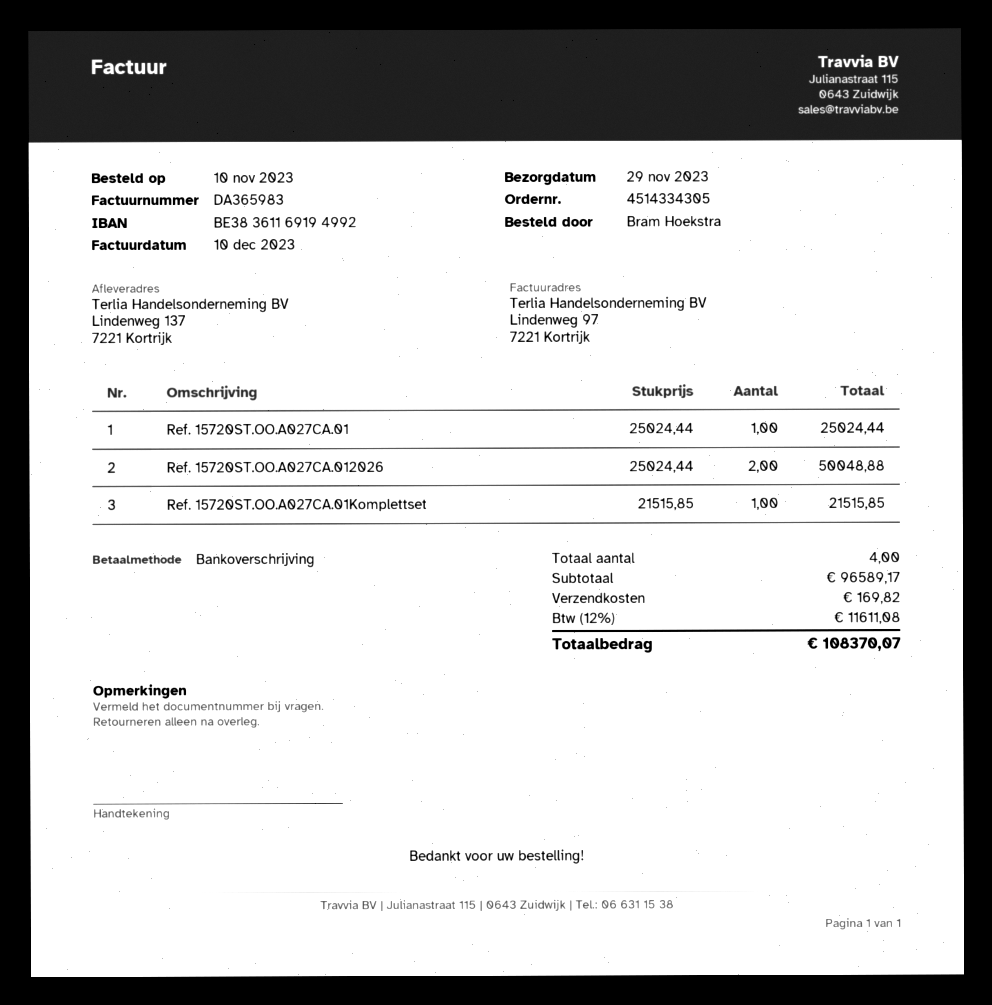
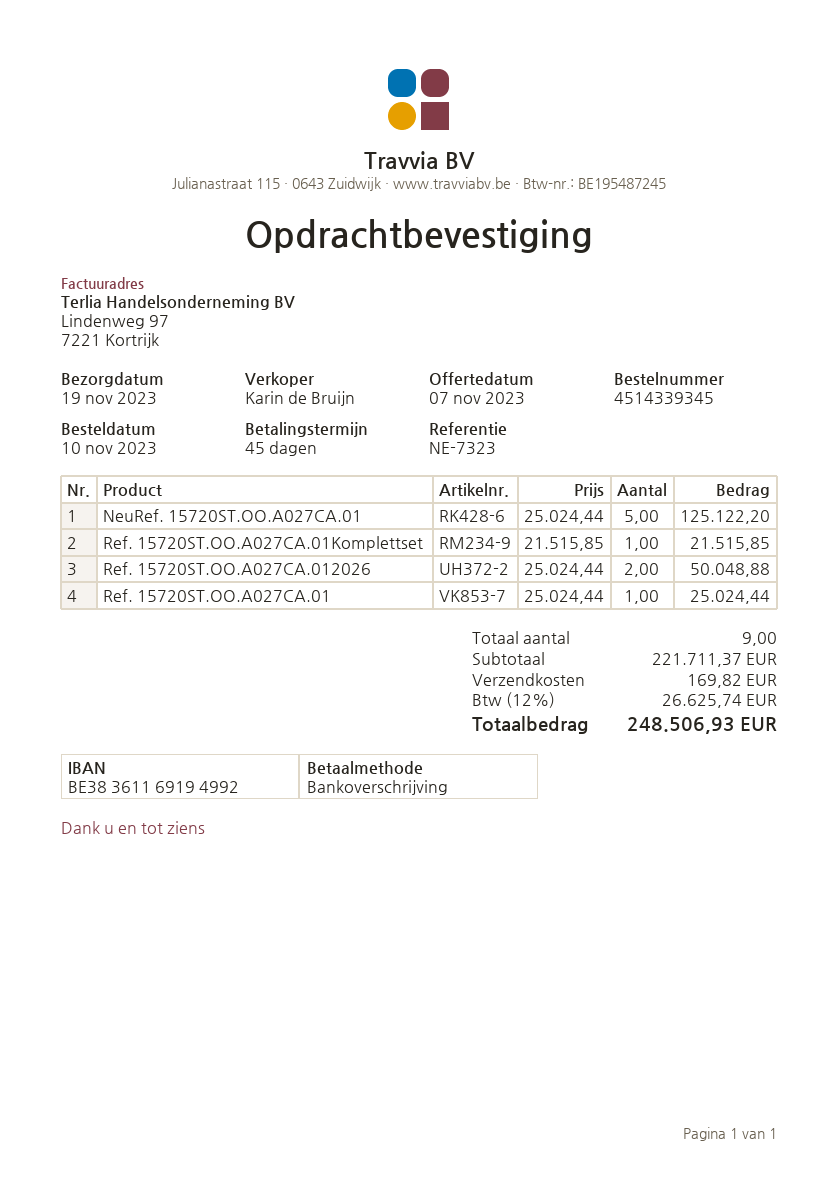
order number: 4514334305 -> 4514339345
delivery date: 2023-11-29 -> 2023-11-19
NeuRef. 15720ST.OO.A027CA.01: none -> 5 x 25024.44 = 125122.20
total quantity: 4 -> 9
subtotal: 96589.17 -> 221711.37
tax: 12% = 11611.08 -> 12% = 26625.74
total: 108370.07 -> 248506.93

